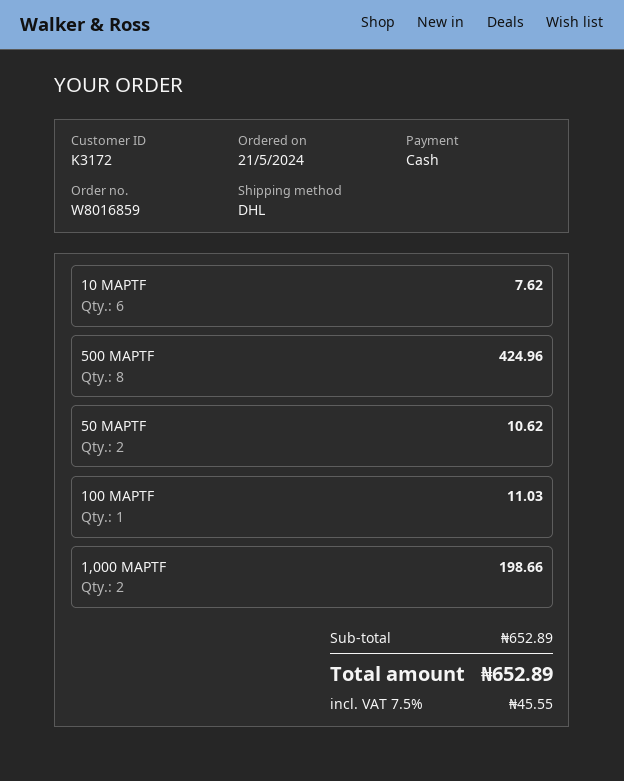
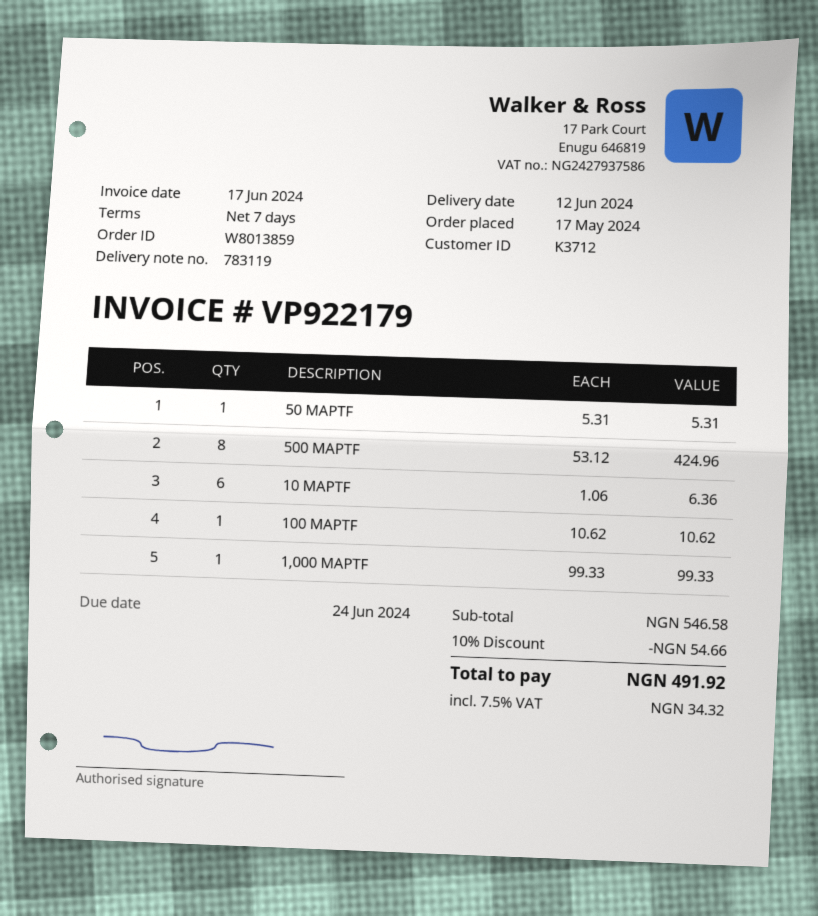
order number: W8016859 -> W8013859
order date: 2024-05-21 -> 2024-05-17
customer number: K3172 -> K3712
10 MAPTF: 6 for 7.62 -> 6 for 6.36
50 MAPTF: 2 for 10.62 -> 1 for 5.31
100 MAPTF: 1 for 11.03 -> 1 for 10.62
1,000 MAPTF: 2 for 198.66 -> 1 for 99.33
subtotal: 652.89 -> 546.58
discount: none -> 10% = 54.66
tax: 7.5% = 45.55 -> 7.5% = 34.32
total: 652.89 -> 491.92

